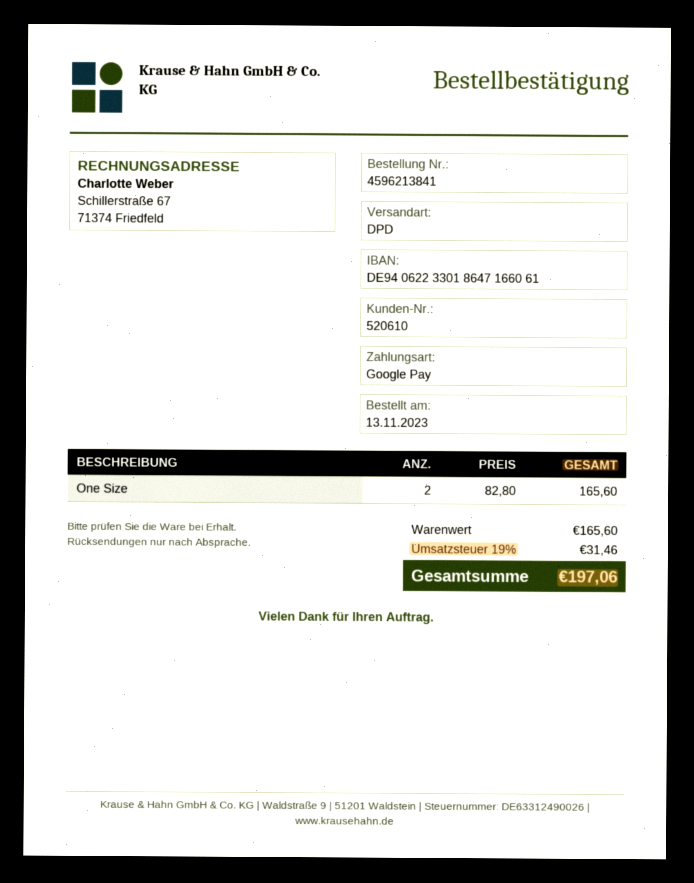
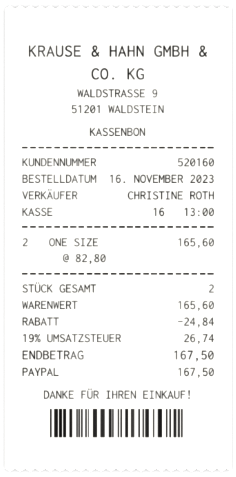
order date: 2023-11-13 -> 2023-11-16
customer number: 520610 -> 520160
payment method: Google Pay -> PayPal
discount: none -> 24.84
tax: 19% = 31.46 -> 19% = 26.74
total: 197.06 -> 167.50

